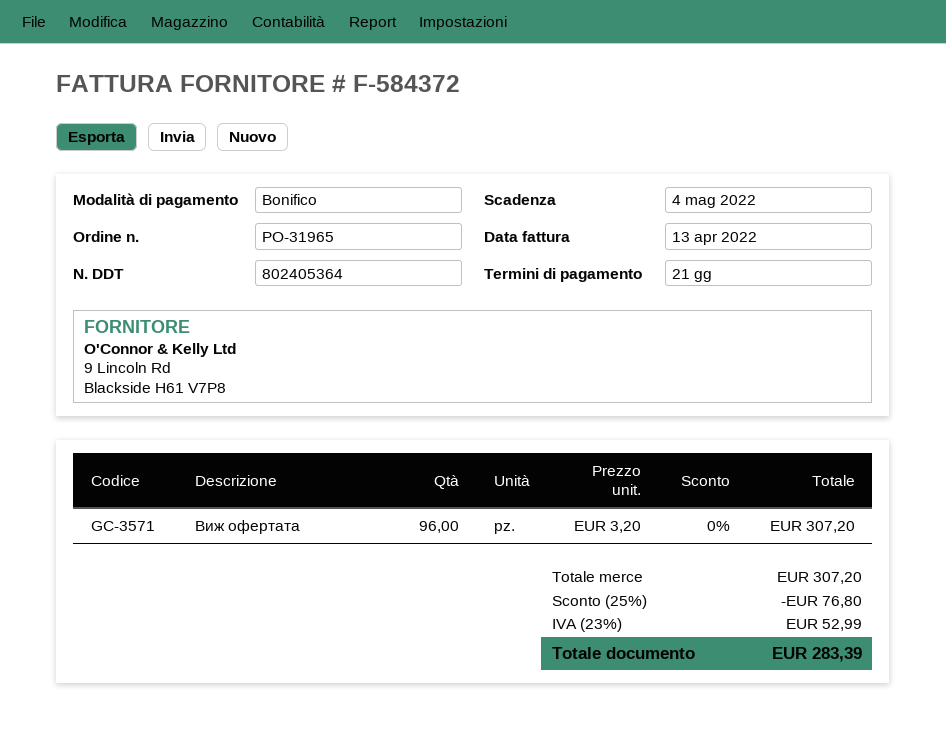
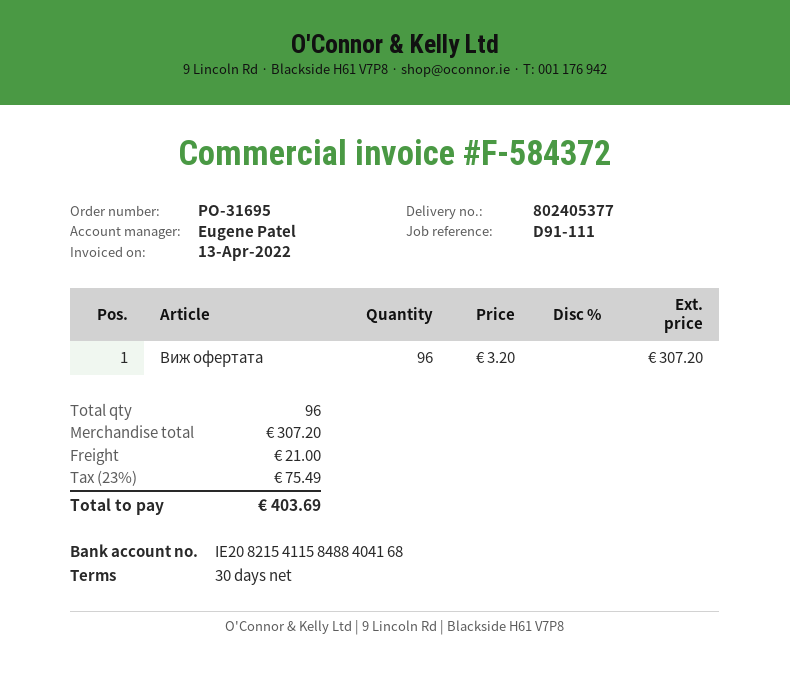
order number: PO-31965 -> PO-31695
delivery note number: 802405364 -> 802405377
payment terms: 21 days -> 30 days
discount: 25% = 76.80 -> none
shipping: none -> 21.00
tax: 23% = 52.99 -> 23% = 75.49
total: 283.39 -> 403.69

